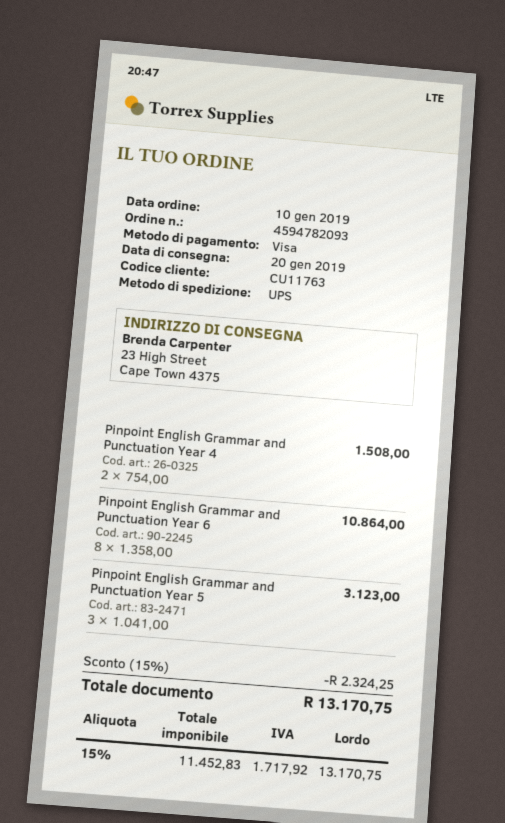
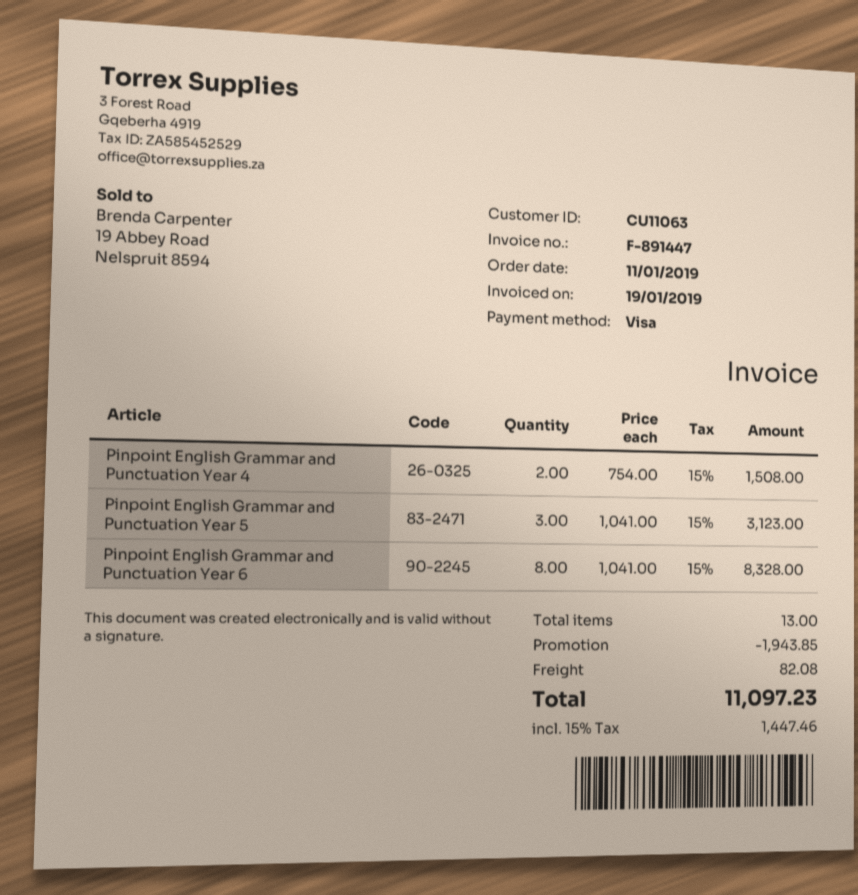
order date: 2019-01-10 -> 2019-01-11
customer number: CU11763 -> CU11063
Pinpoint English Grammar and Punctuation Year 6: 8 x 1358.00 = 10864.00 -> 8 x 1041.00 = 8328.00
discount: 2324.25 -> 1943.85
shipping: none -> 82.08
tax: 15% = 1717.92 -> 15% = 1447.46
total: 13170.75 -> 11097.23

